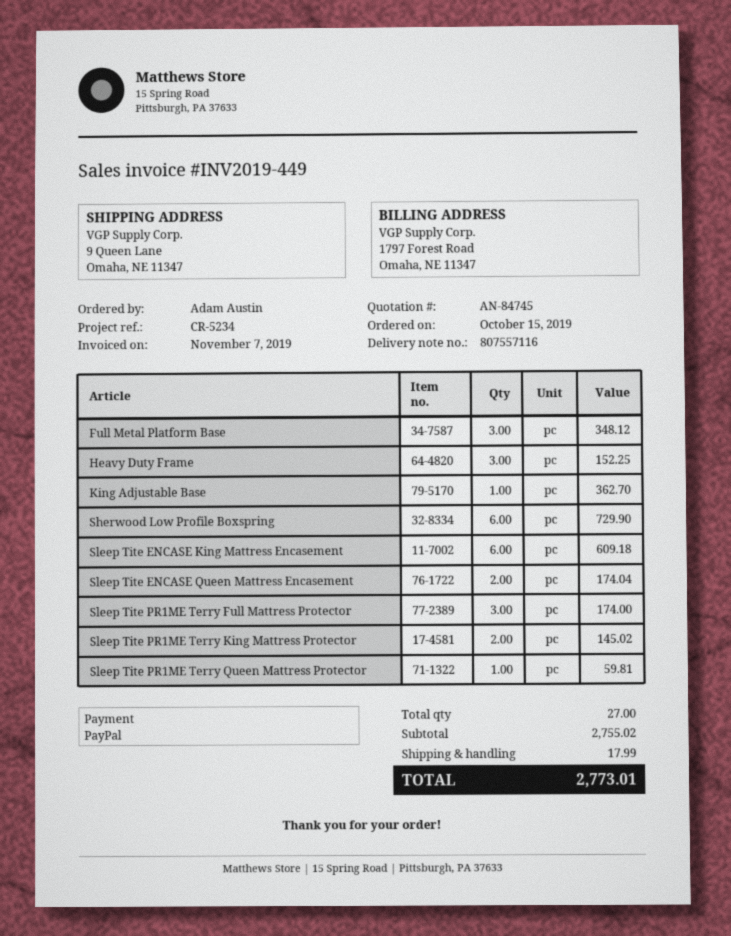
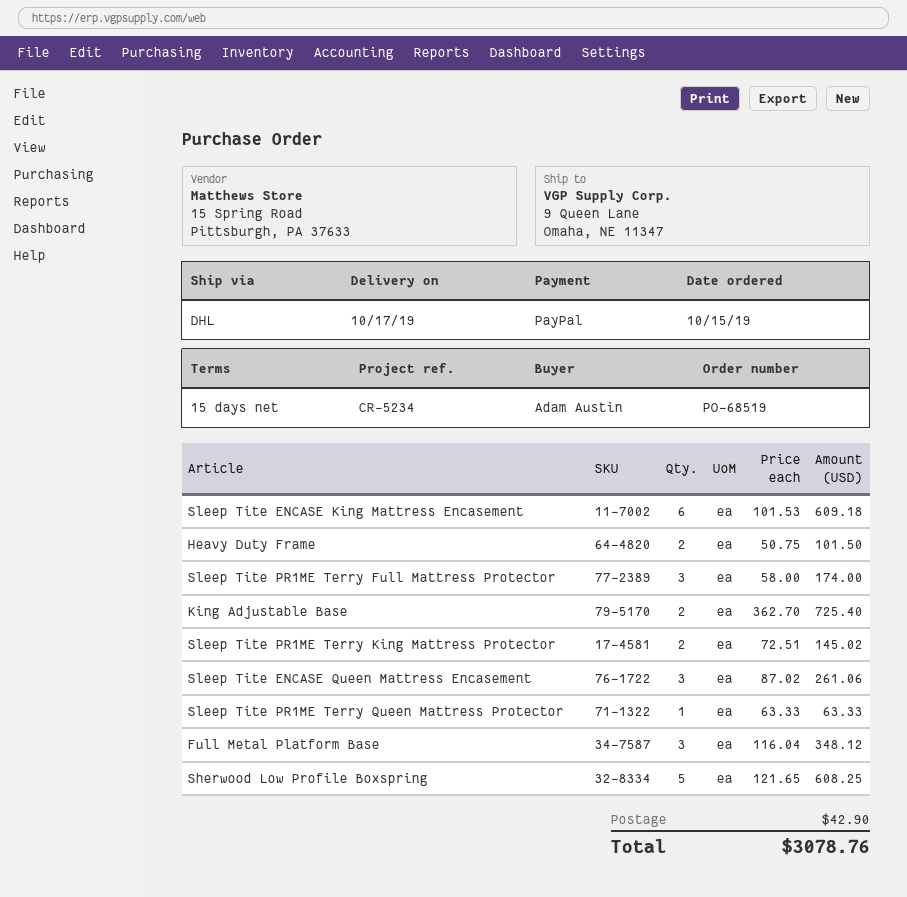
Heavy Duty Frame: 3 for 152.25 -> 2 for 101.50
King Adjustable Base: 1 for 362.70 -> 2 for 725.40
Sherwood Low Profile Boxspring: 6 for 729.90 -> 5 for 608.25
Sleep Tite ENCASE Queen Mattress Encasement: 2 for 174.04 -> 3 for 261.06
Sleep Tite PR1ME Terry Queen Mattress Protector: 1 for 59.81 -> 1 for 63.33
shipping: 17.99 -> 42.90
total: 2773.01 -> 3078.76

